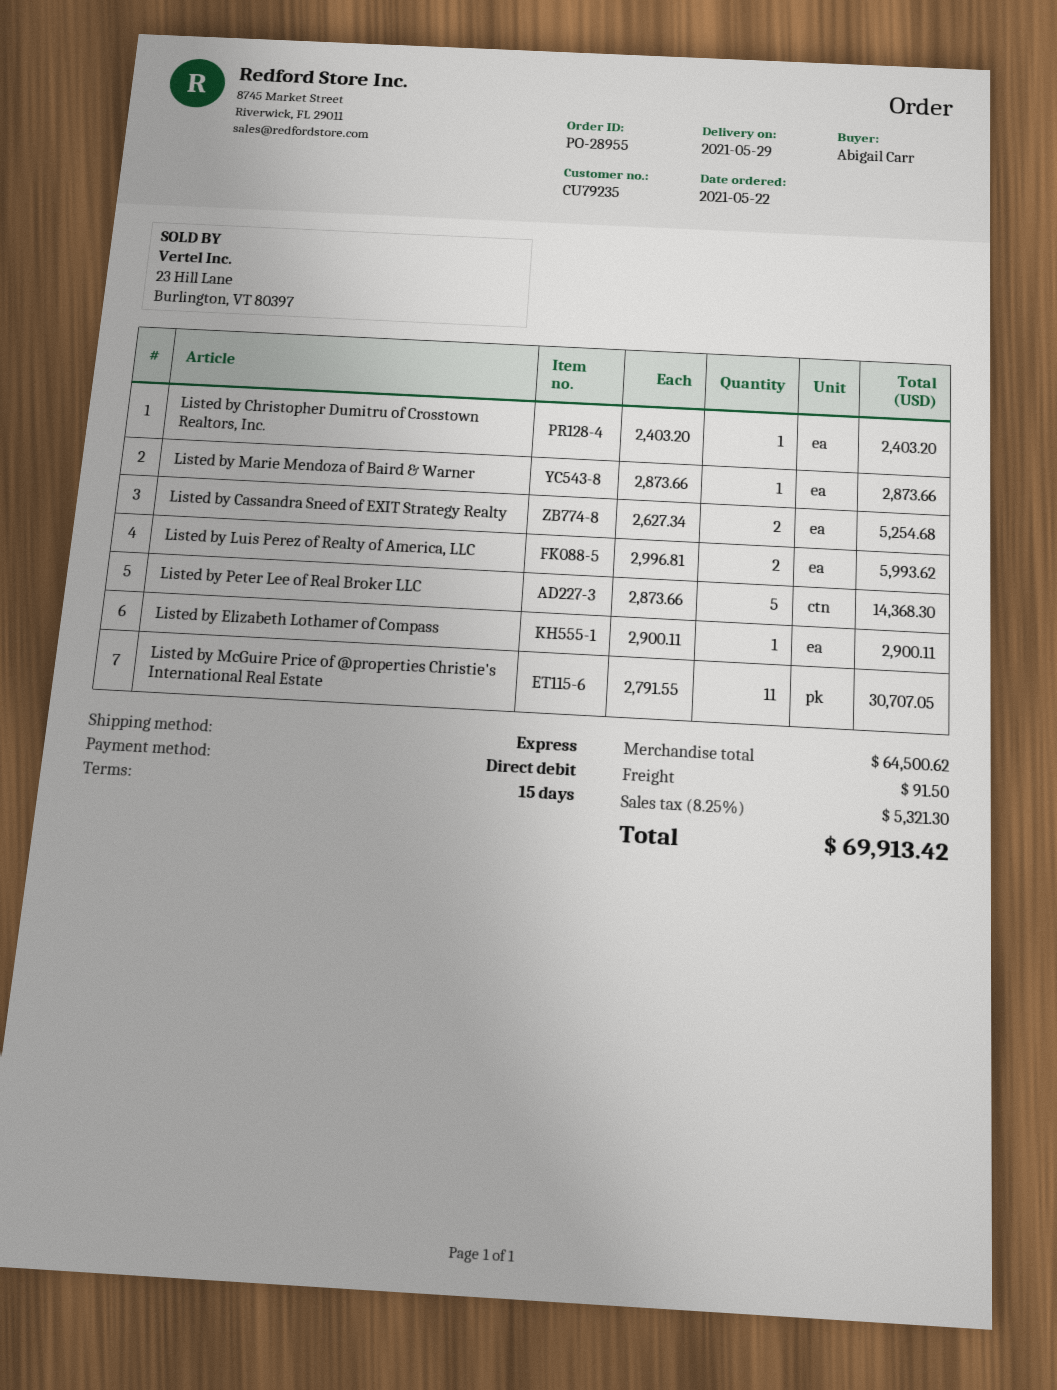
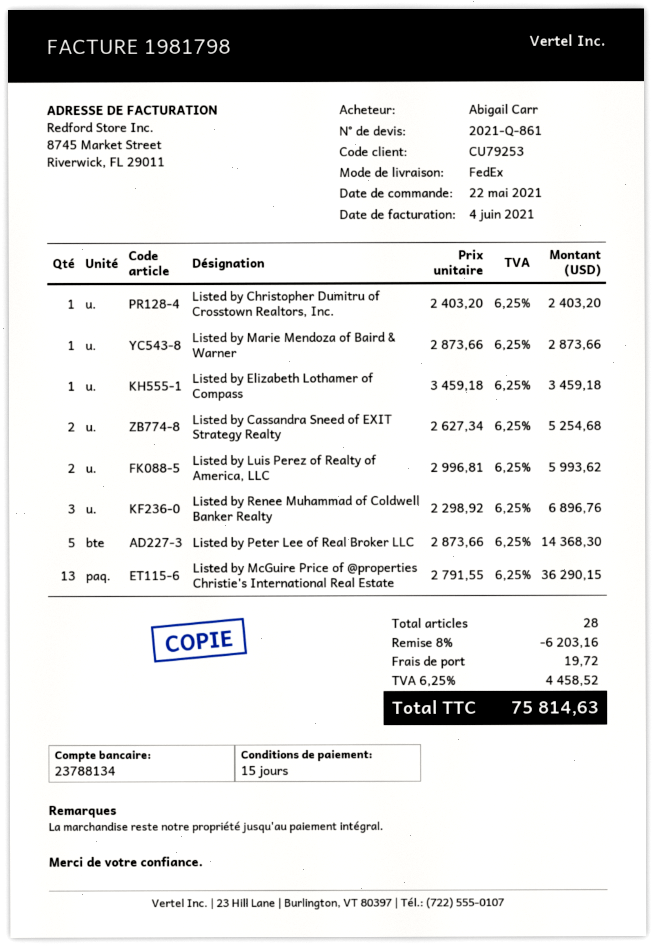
customer number: CU79235 -> CU79253
shipping method: express -> FedEx
Listed by Elizabeth Lothamer of Compass: 1 x 2900.11 = 2900.11 -> 1 x 3459.18 = 3459.18
Listed by McGuire Price of @properties Christie's International Real Estate: 11 x 2791.55 = 30707.05 -> 13 x 2791.55 = 36290.15
Listed by Renee Muhammad of Coldwell Banker Realty: none -> 3 x 2298.92 = 6896.76
discount: none -> 8% = 6203.16
shipping: 91.50 -> 19.72
tax: 8.25% = 5321.30 -> 6.25% = 4458.52
total: 69913.42 -> 75814.63

